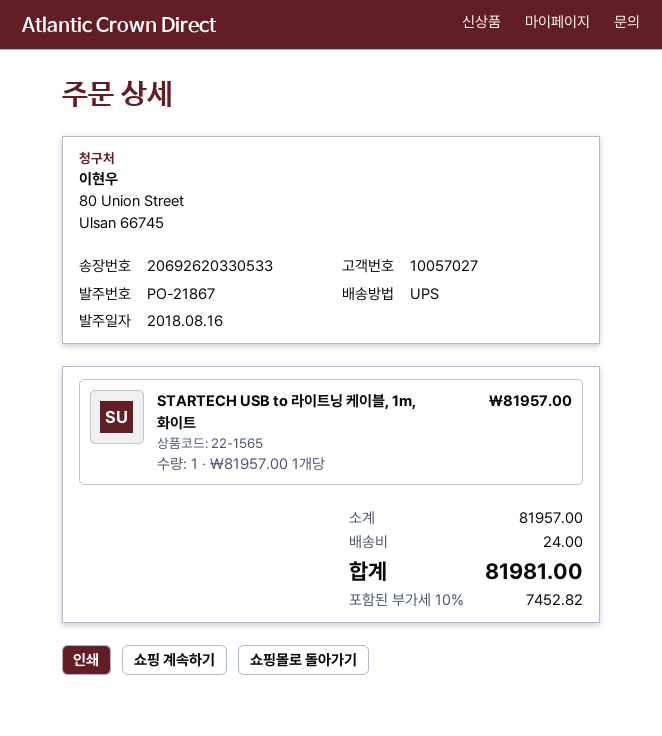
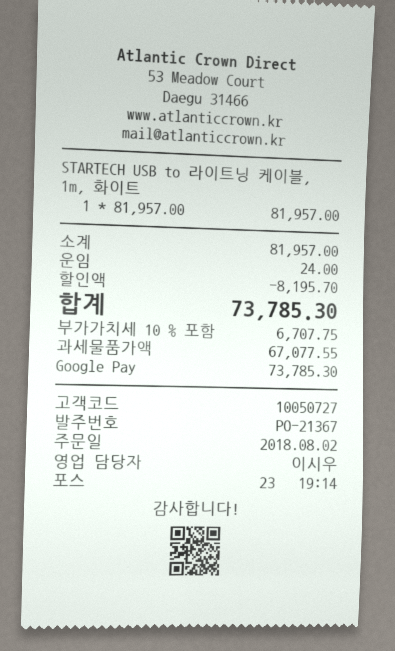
order number: PO-21867 -> PO-21367
order date: 2018-08-16 -> 2018-08-02
customer number: 10057027 -> 10050727
discount: none -> 8195.70
tax: 10% = 7452.82 -> 10% = 6707.75
total: 81981.00 -> 73785.30

